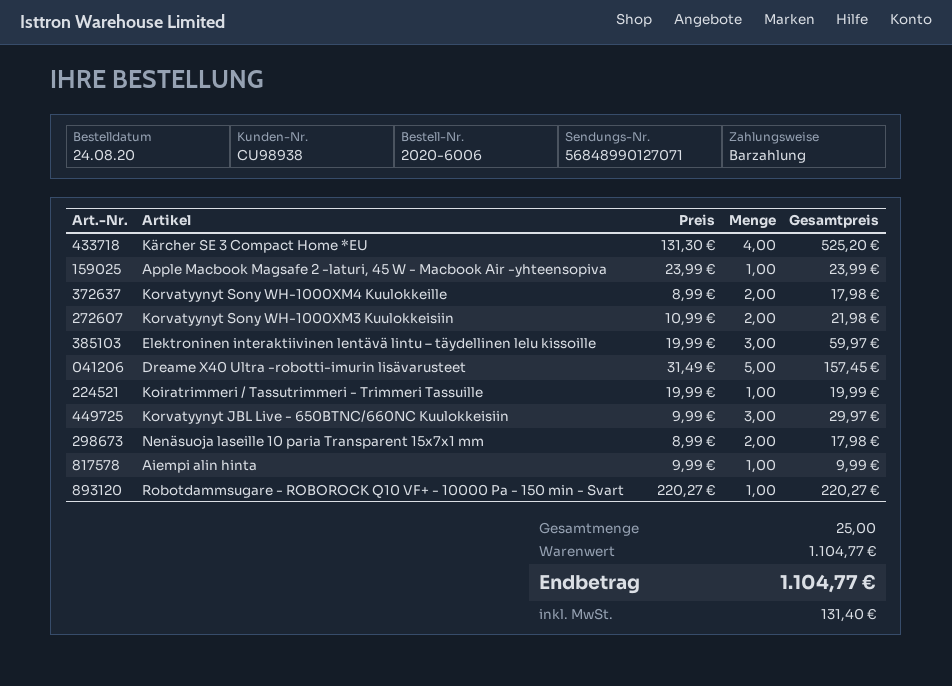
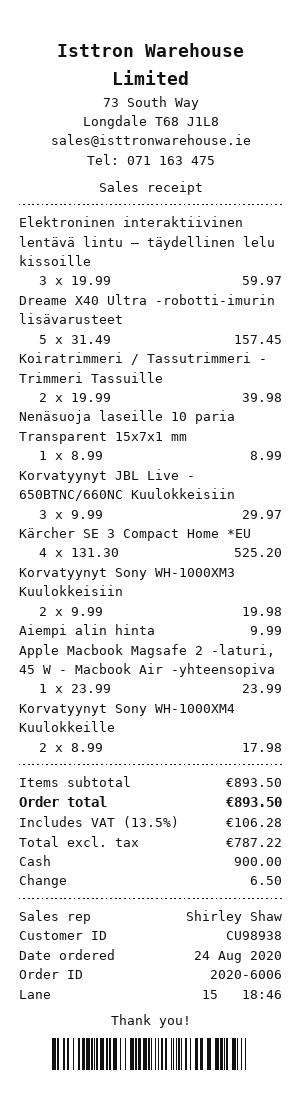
Korvatyynyt Sony WH-1000XM3 Kuulokkeisiin: 2 x 10.99 = 21.98 -> 2 x 9.99 = 19.98
Koiratrimmeri / Tassutrimmeri - Trimmeri Tassuille: 1 x 19.99 = 19.99 -> 2 x 19.99 = 39.98
Nenäsuoja laseille 10 paria Transparent 15x7x1 mm: 2 x 8.99 = 17.98 -> 1 x 8.99 = 8.99
Robotdammsugare - ROBOROCK Q10 VF+ - 10000 Pa - 150 min - Svart: 1 x 220.27 = 220.27 -> none
subtotal: 1104.77 -> 893.50
tax: 131.40 -> 106.28
total: 1104.77 -> 893.50

